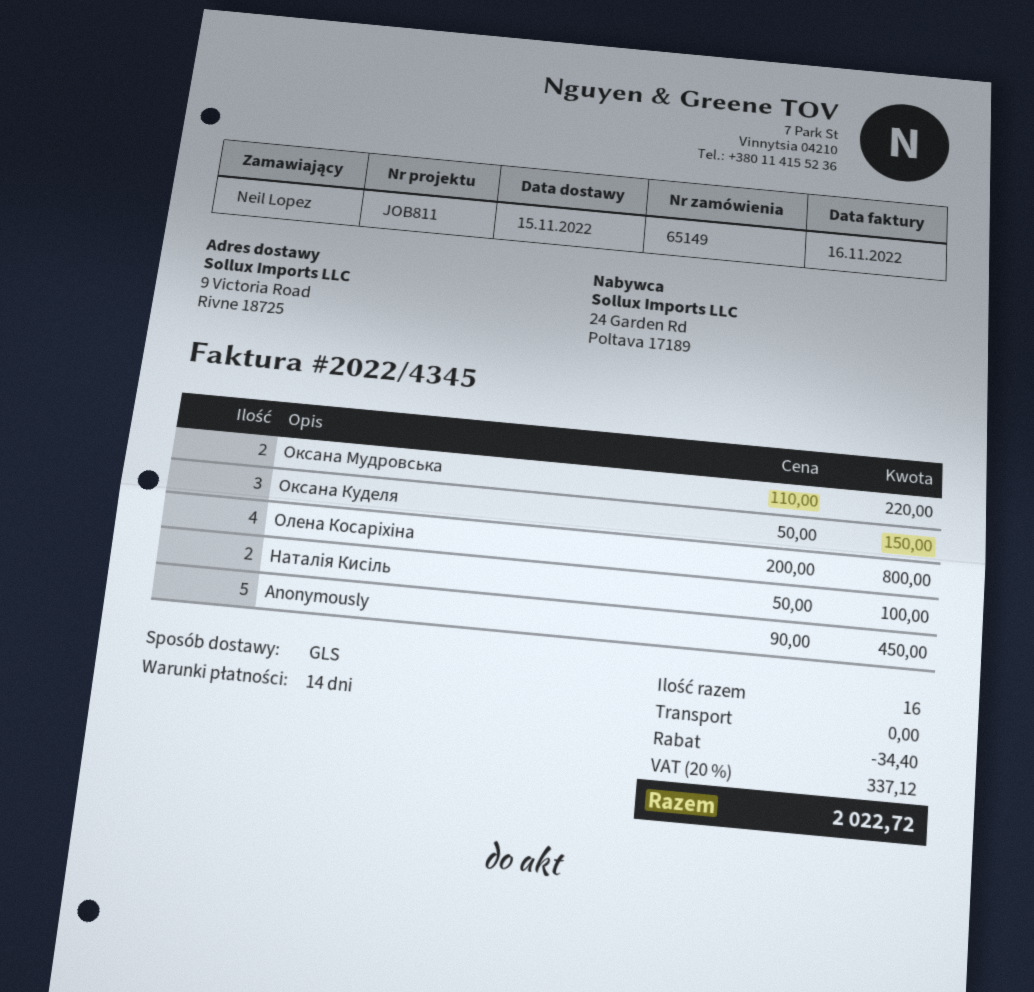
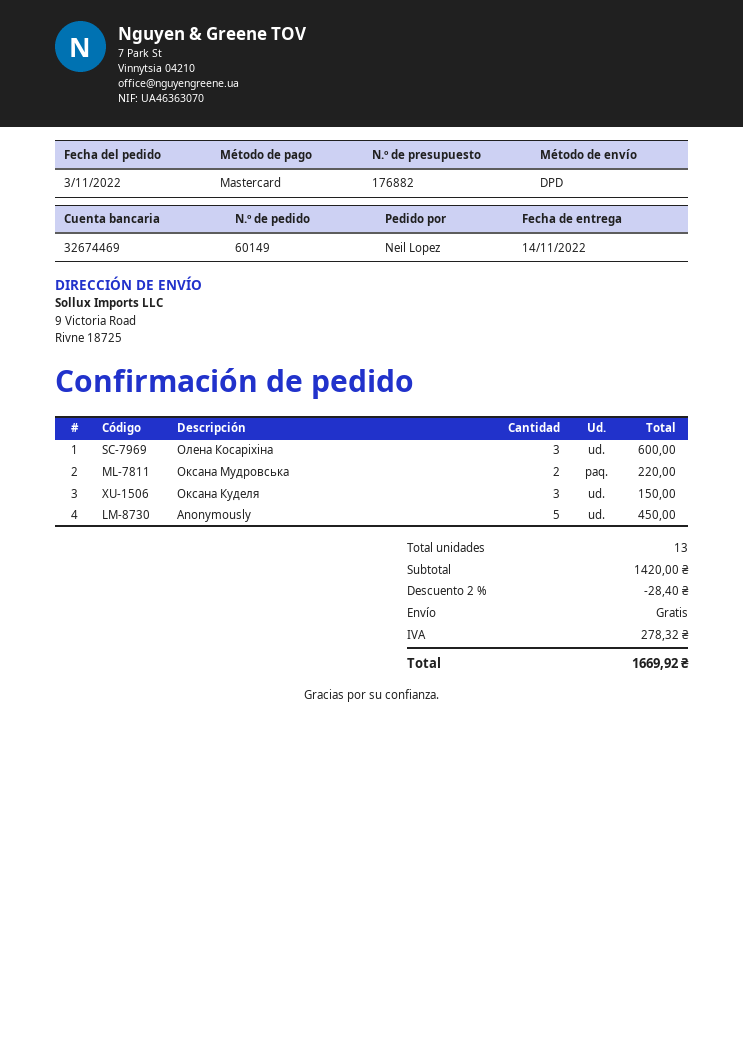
order number: 65149 -> 60149
delivery date: 2022-11-15 -> 2022-11-14
shipping method: GLS -> DPD
Олена Косаріхіна: 4 for 800.00 -> 3 for 600.00
Наталія Кисіль: 2 for 100.00 -> none
total quantity: 16 -> 13
discount: 34.40 -> 28.40
tax: 337.12 -> 278.32
total: 2022.72 -> 1669.92

